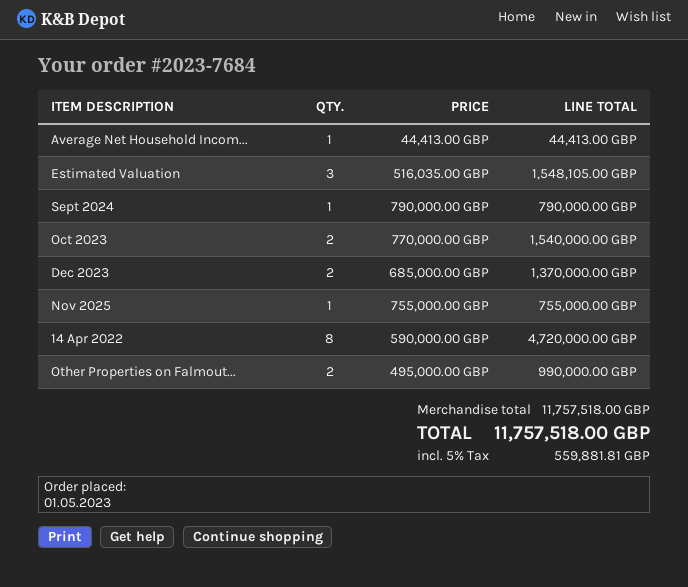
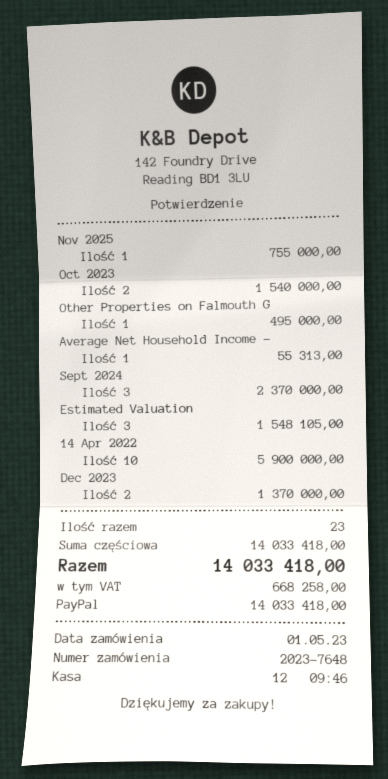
order number: 2023-7684 -> 2023-7648
Average Net Household Incom...: 1 for 44413.00 -> 1 for 55313.00
Sept 2024: 1 for 790000.00 -> 3 for 2370000.00
14 Apr 2022: 8 for 4720000.00 -> 10 for 5900000.00
Other Properties on Falmout...: 2 for 990000.00 -> 1 for 495000.00
subtotal: 11757518.00 -> 14033418.00
tax: 559881.81 -> 668258.00
total: 11757518.00 -> 14033418.00

